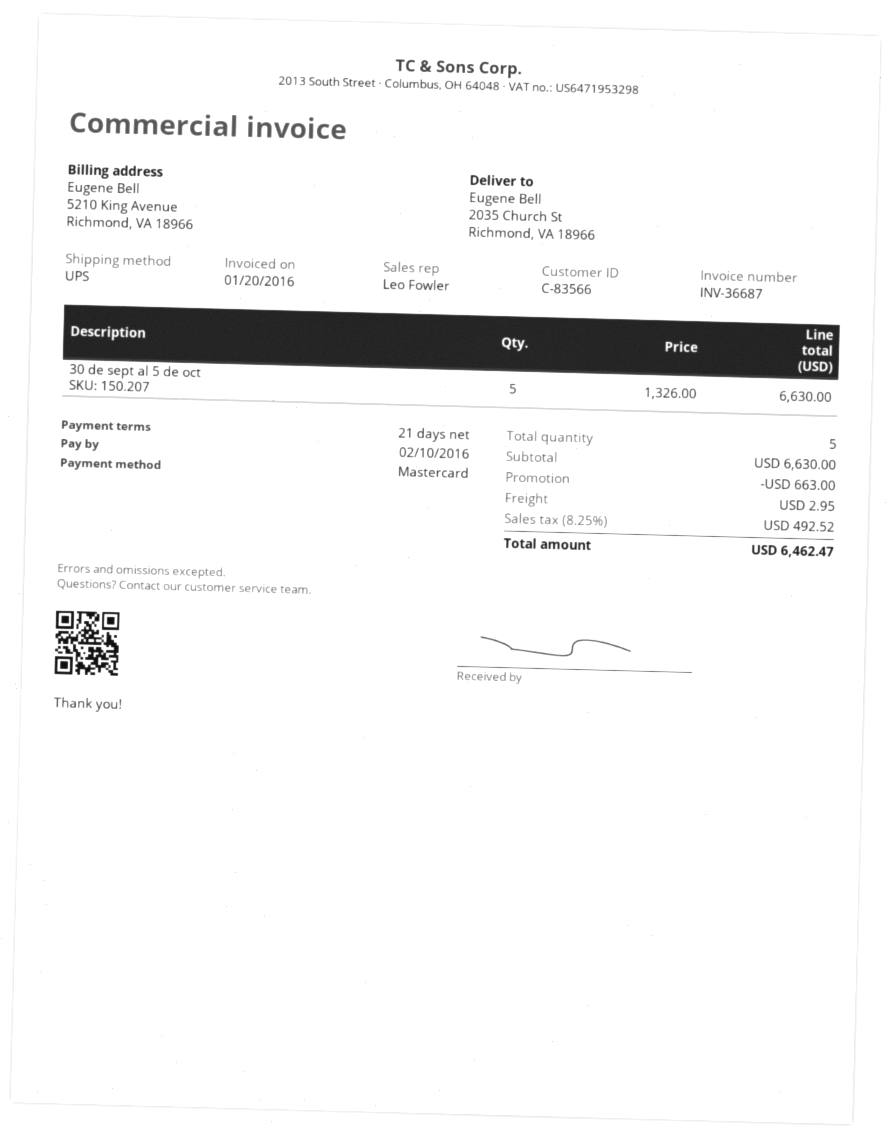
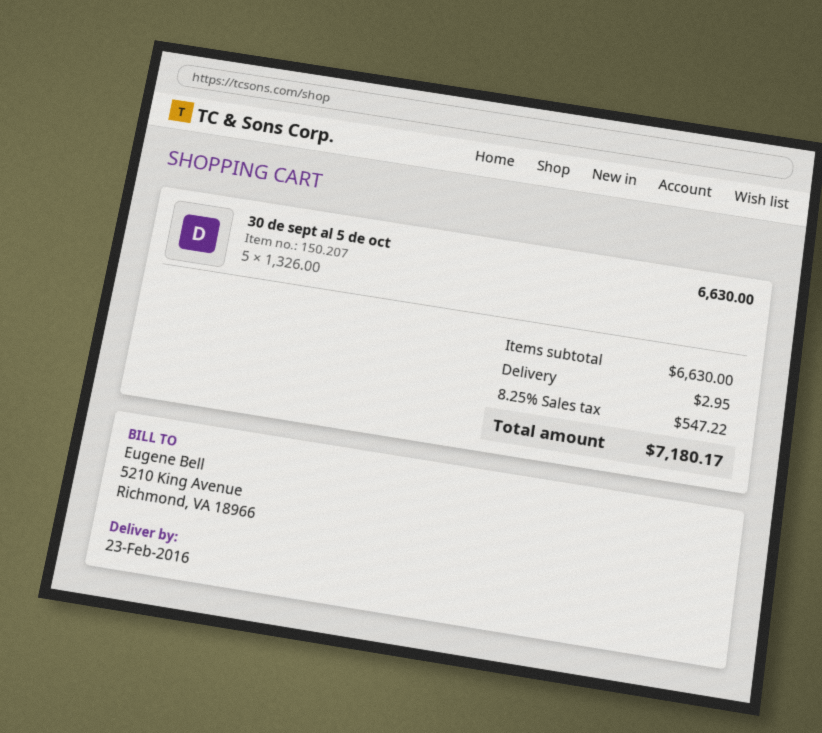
discount: 663.00 -> none
tax: 8.25% = 492.52 -> 8.25% = 547.22
total: 6462.47 -> 7180.17

